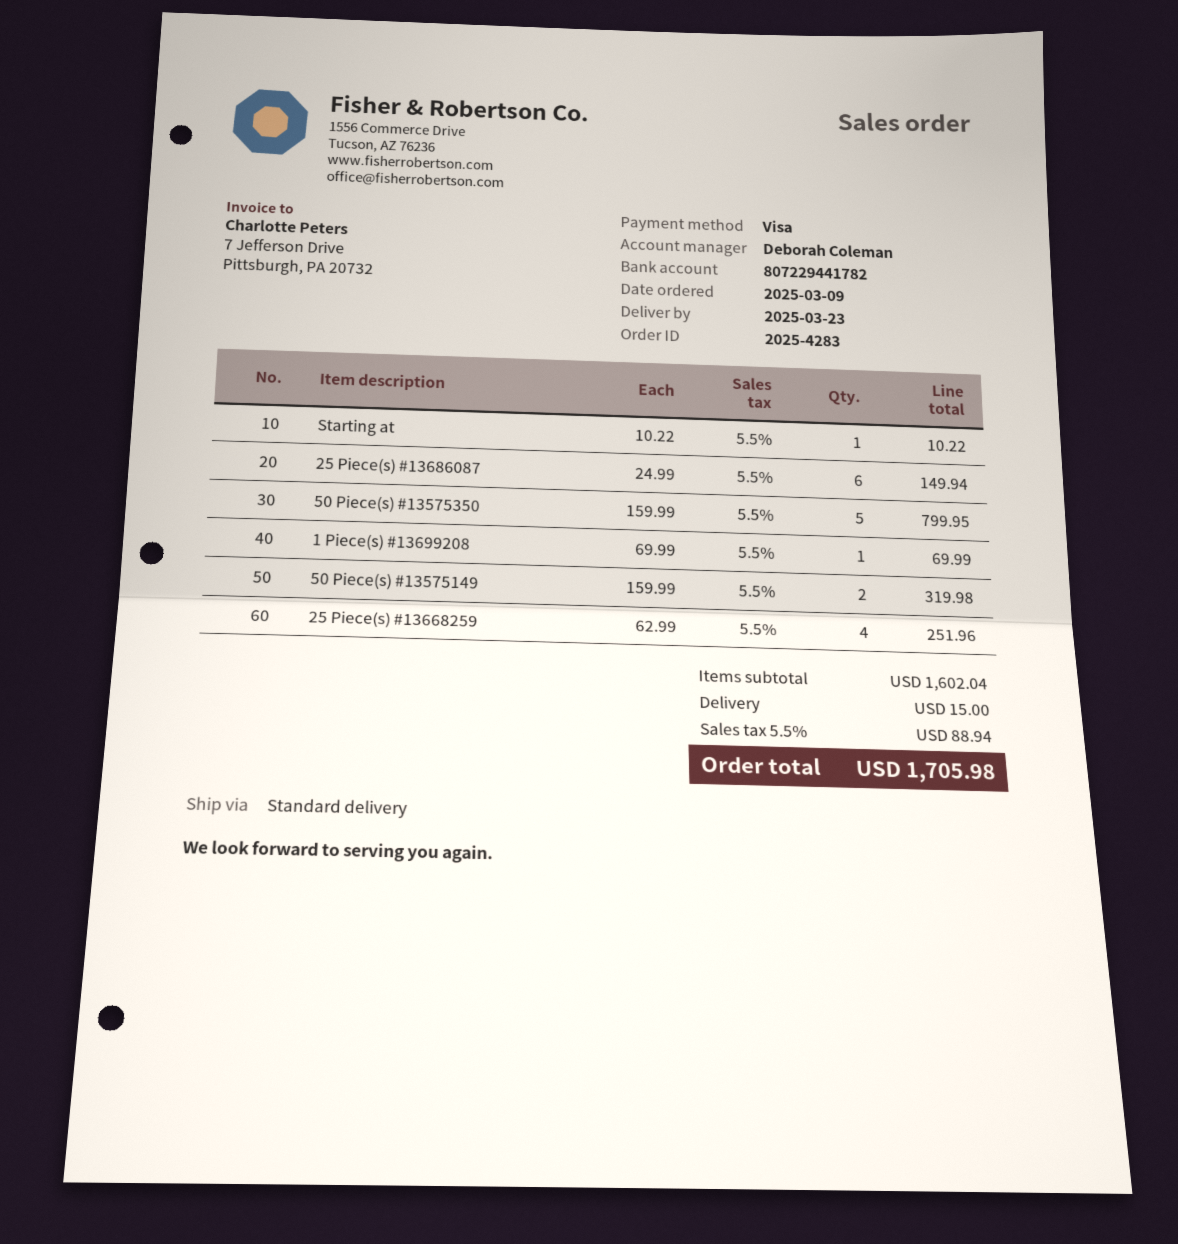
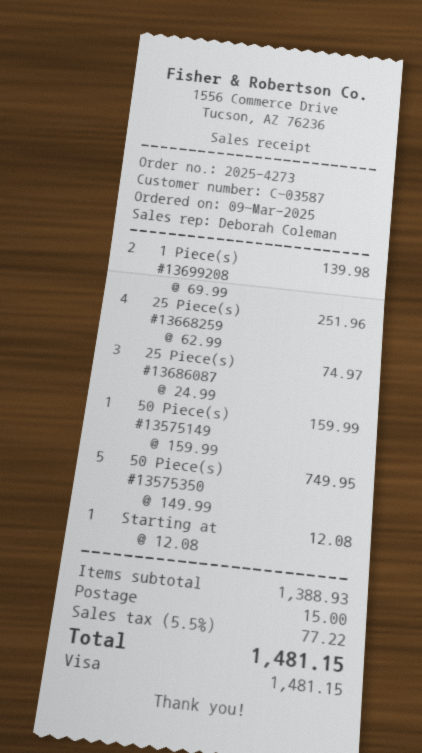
order number: 2025-4283 -> 2025-4273
Starting at: 1 x 10.22 = 10.22 -> 1 x 12.08 = 12.08
25 Piece(s) #13686087: 6 x 24.99 = 149.94 -> 3 x 24.99 = 74.97
50 Piece(s) #13575350: 5 x 159.99 = 799.95 -> 5 x 149.99 = 749.95
1 Piece(s) #13699208: 1 x 69.99 = 69.99 -> 2 x 69.99 = 139.98
50 Piece(s) #13575149: 2 x 159.99 = 319.98 -> 1 x 159.99 = 159.99
subtotal: 1602.04 -> 1388.93
tax: 5.5% = 88.94 -> 5.5% = 77.22
total: 1705.98 -> 1481.15

